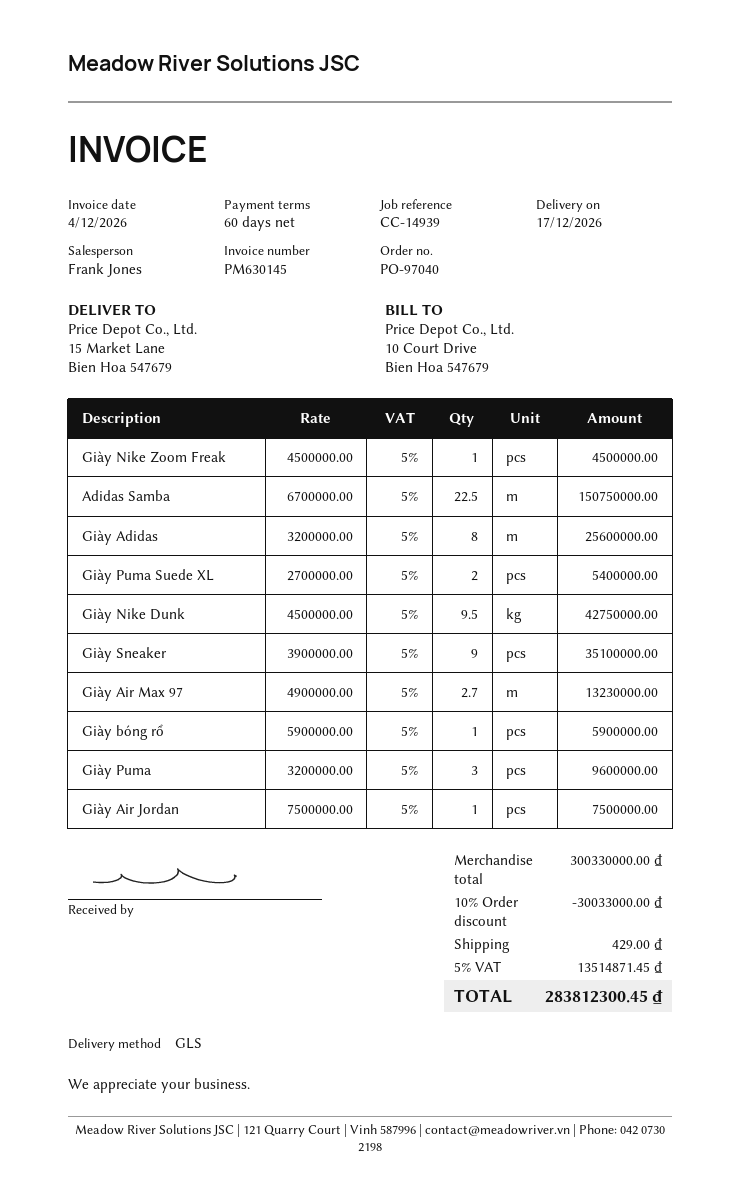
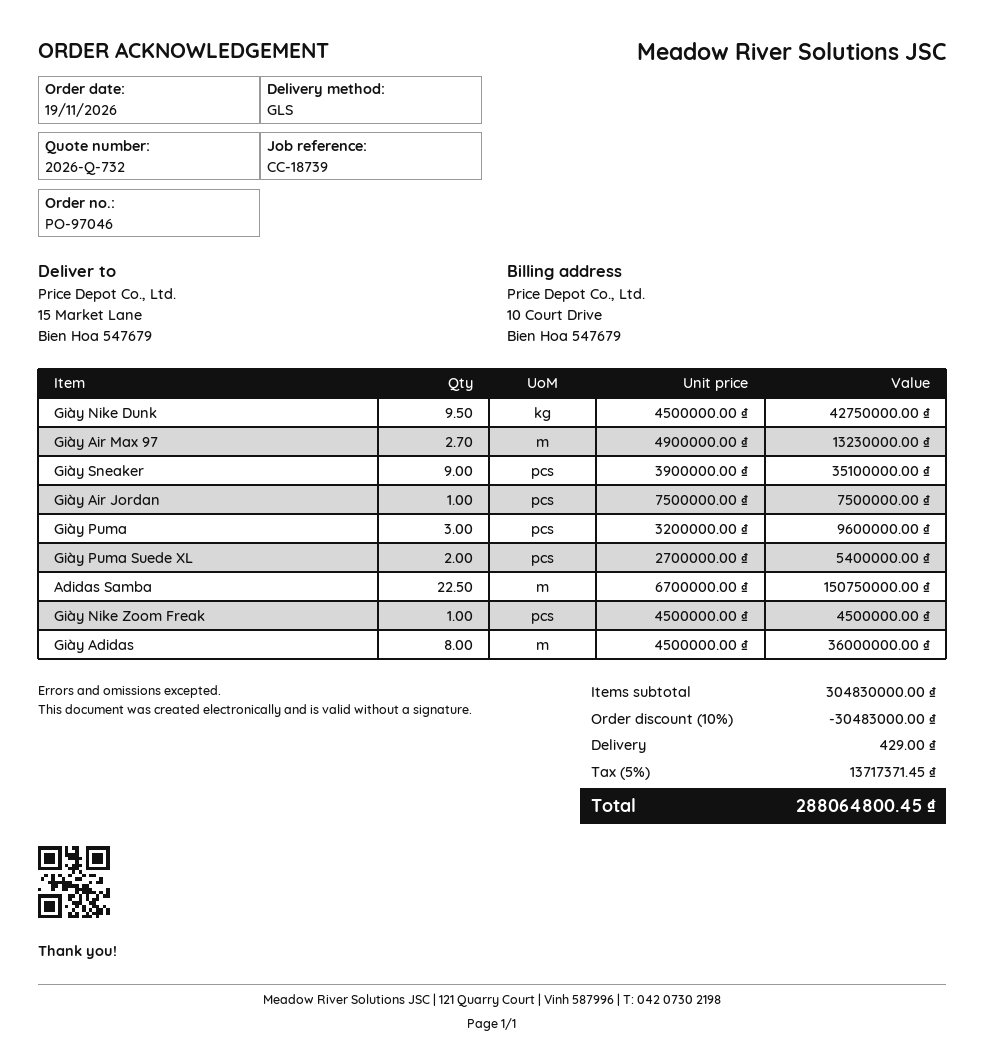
order number: PO-97040 -> PO-97046
reference: CC-14939 -> CC-18739
Giày Adidas: 8 x 3200000.00 = 25600000.00 -> 8 x 4500000.00 = 36000000.00
Giày bóng rổ: 1 x 5900000.00 = 5900000.00 -> none
subtotal: 300330000.00 -> 304830000.00
discount: 10% = 30033000.00 -> 10% = 30483000.00
tax: 5% = 13514871.45 -> 5% = 13717371.45
total: 283812300.45 -> 288064800.45

